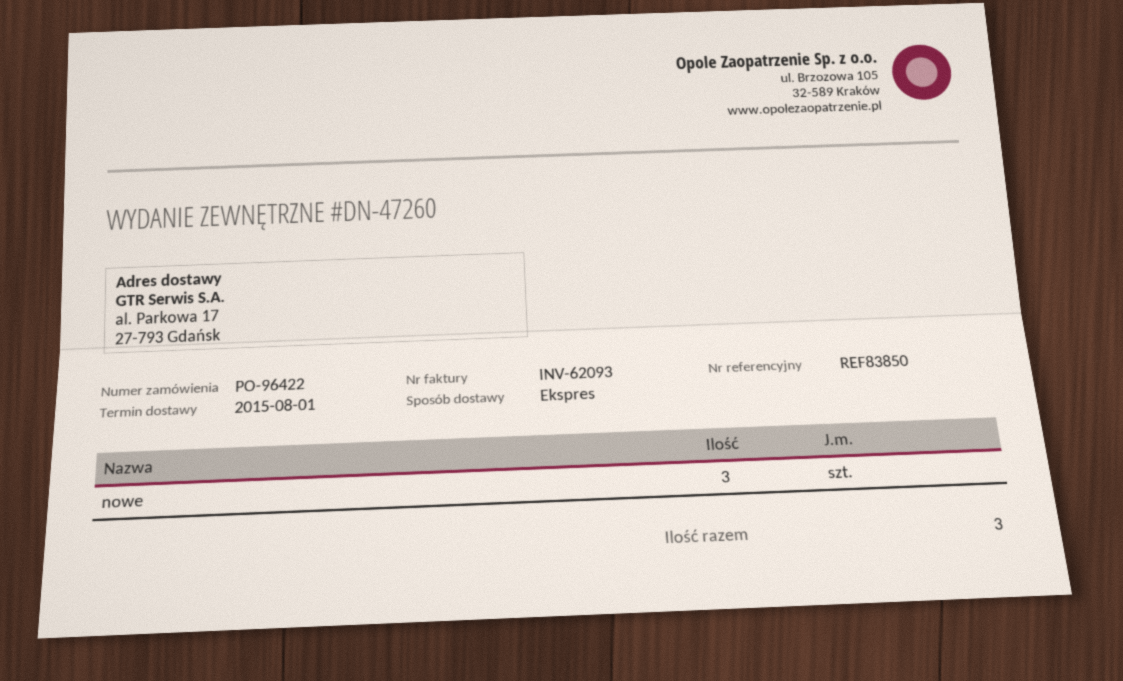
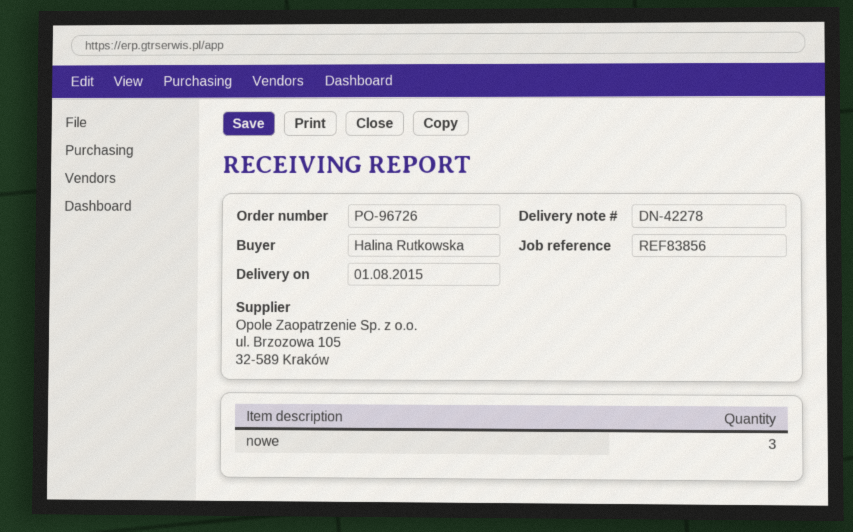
order number: PO-96422 -> PO-96726
delivery note number: DN-47260 -> DN-42278
reference: REF83850 -> REF83856

